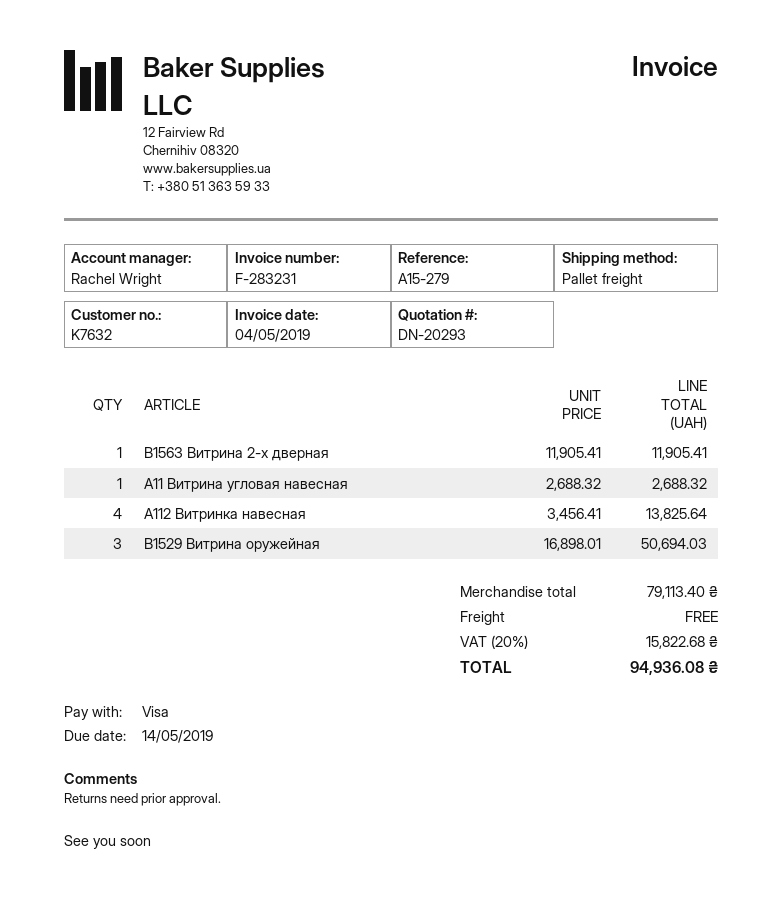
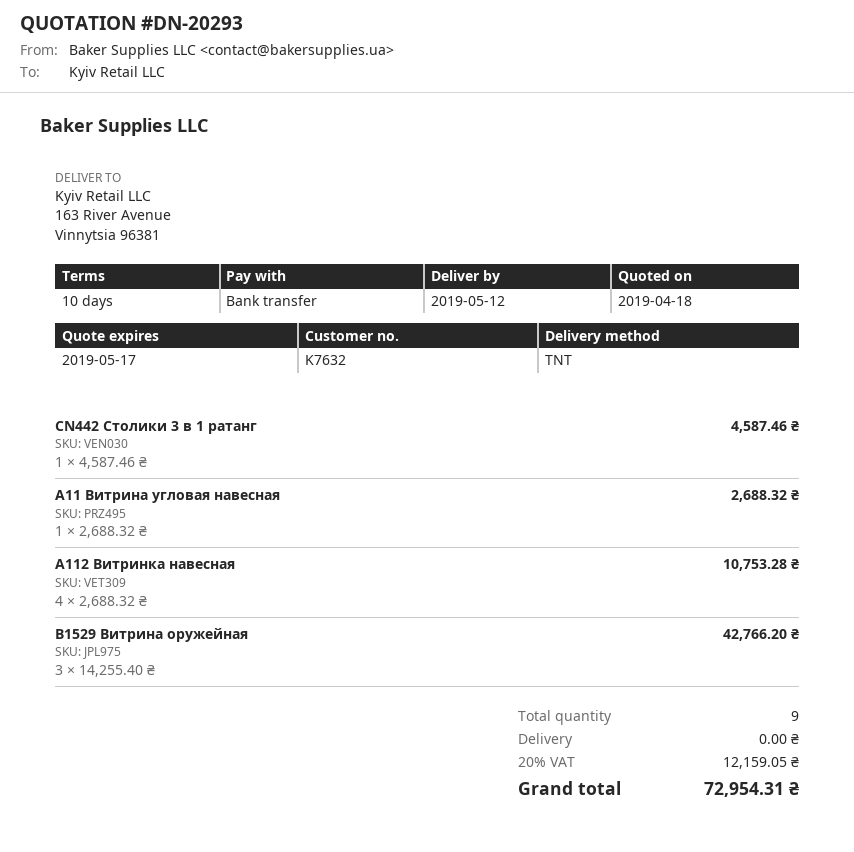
payment method: Visa -> bank transfer
shipping method: pallet freight -> TNT
В1563 Витрина 2-х дверная: 1 x 11905.41 = 11905.41 -> none
А112 Витринка навесная: 4 x 3456.41 = 13825.64 -> 4 x 2688.32 = 10753.28
В1529 Витрина оружейная: 3 x 16898.01 = 50694.03 -> 3 x 14255.40 = 42766.20
CN442 Столики 3 в 1 ратанг: none -> 1 x 4587.46 = 4587.46
tax: 20% = 15822.68 -> 20% = 12159.05
total: 94936.08 -> 72954.31

